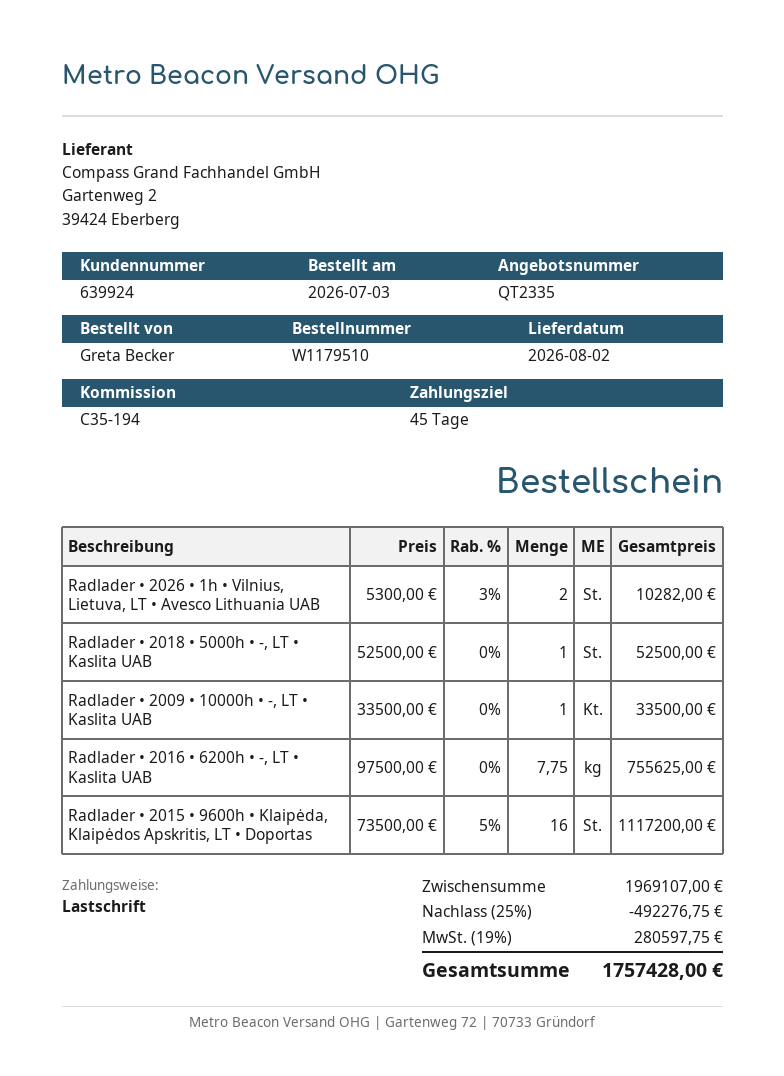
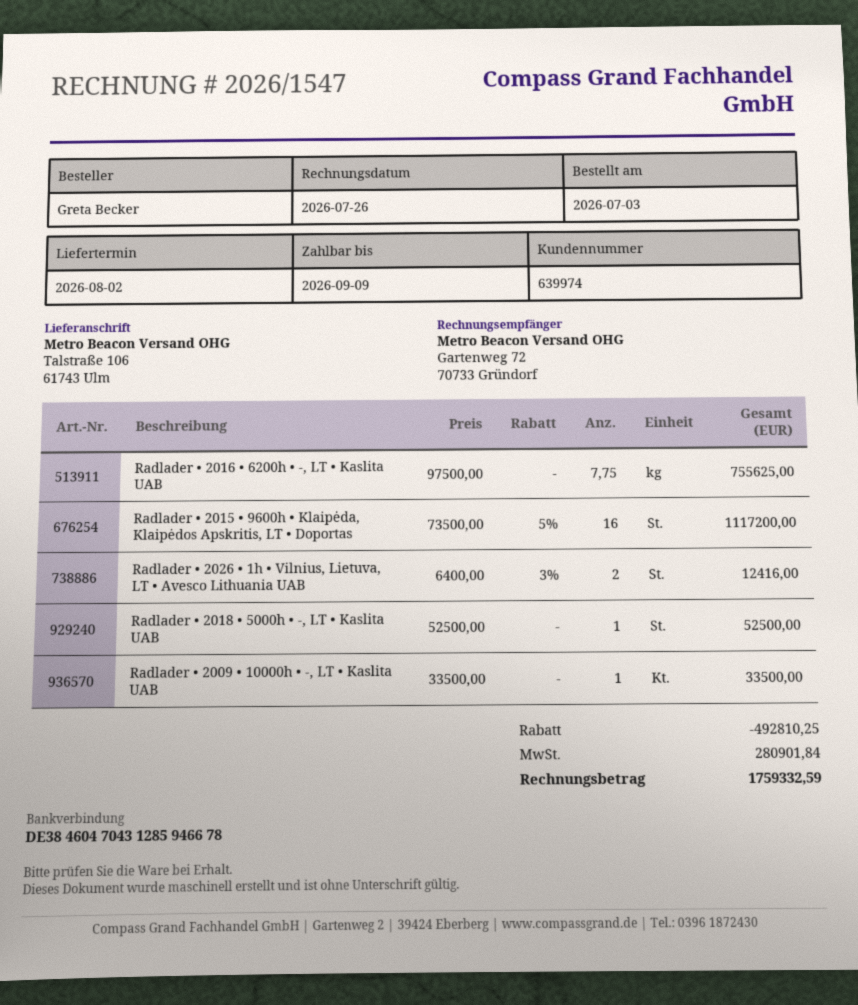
customer number: 639924 -> 639974
Radlader • 2026 • 1h • Vilnius, Lietuva, LT • Avesco Lithuania UAB: 2 x 5300.00 - 3% = 10282.00 -> 2 x 6400.00 - 3% = 12416.00
discount: 492276.75 -> 492810.25
tax: 280597.75 -> 280901.84
total: 1757428.00 -> 1759332.59

